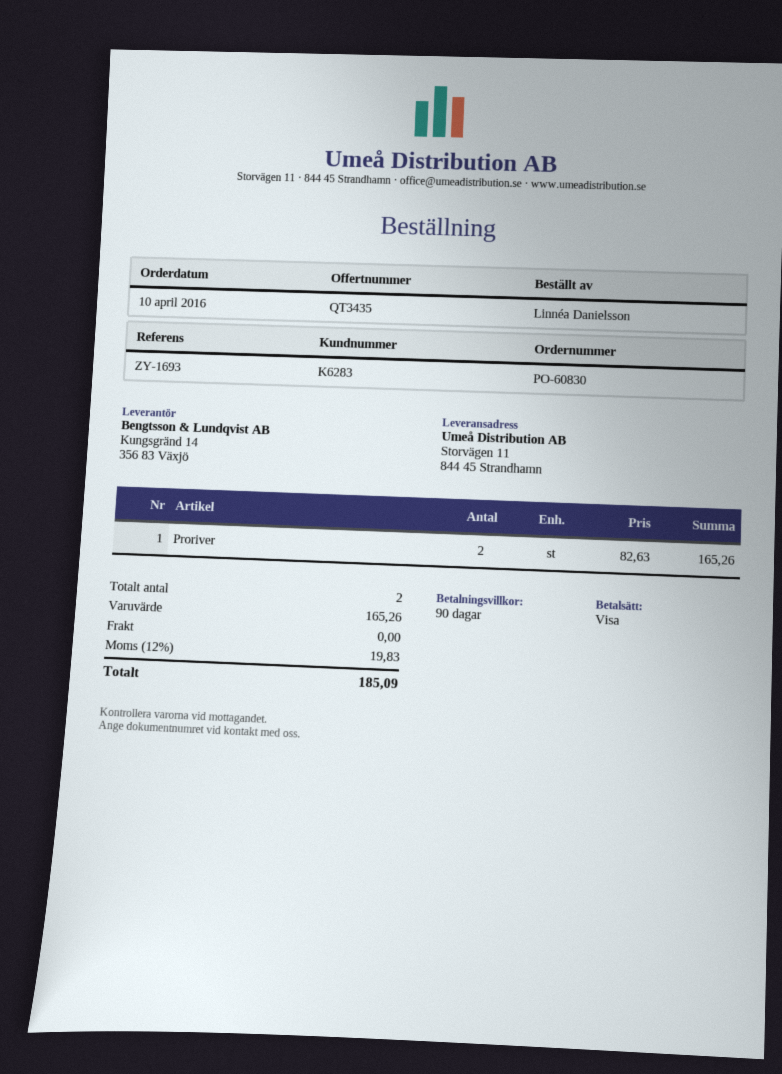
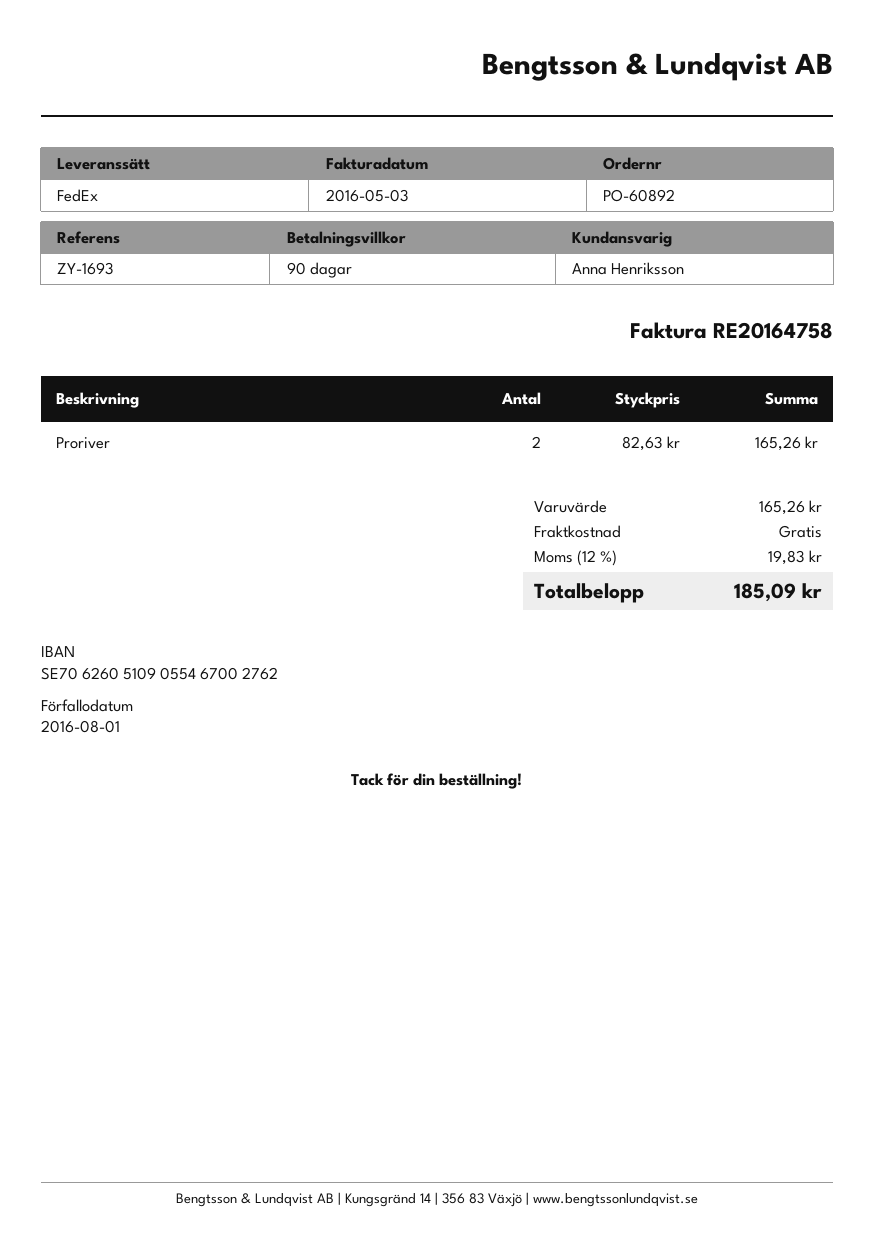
order number: PO-60830 -> PO-60892

